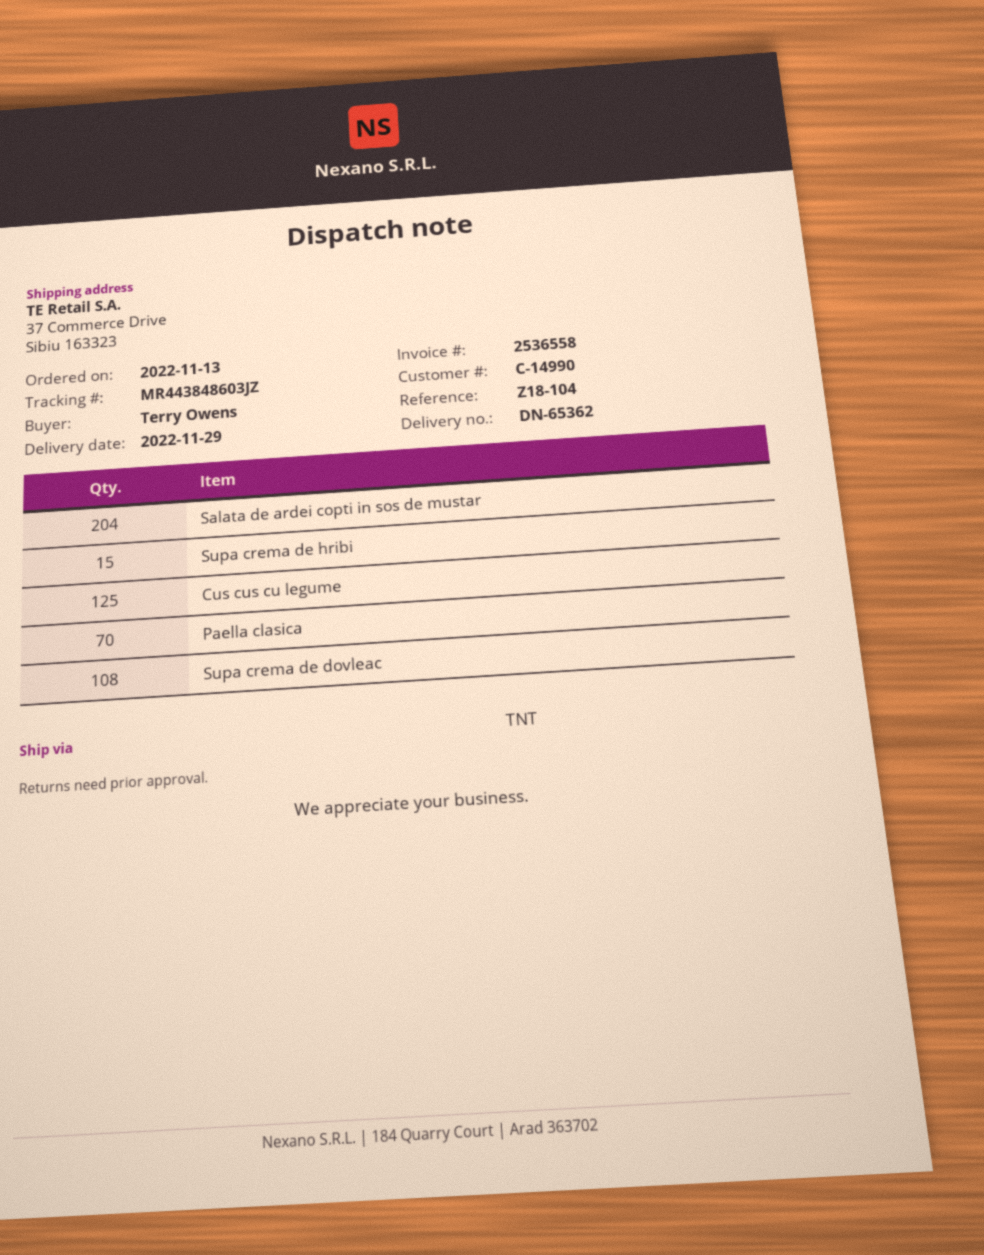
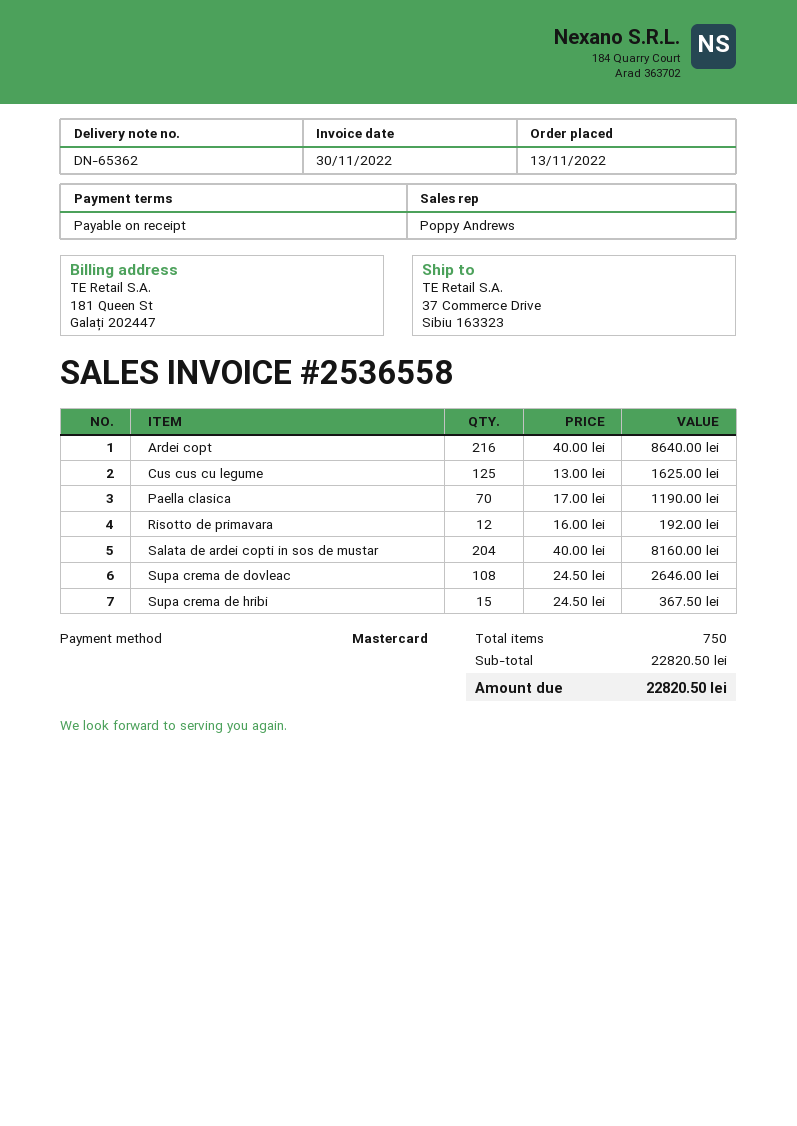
Ardei copt: none -> 216
Risotto de primavara: none -> 12

